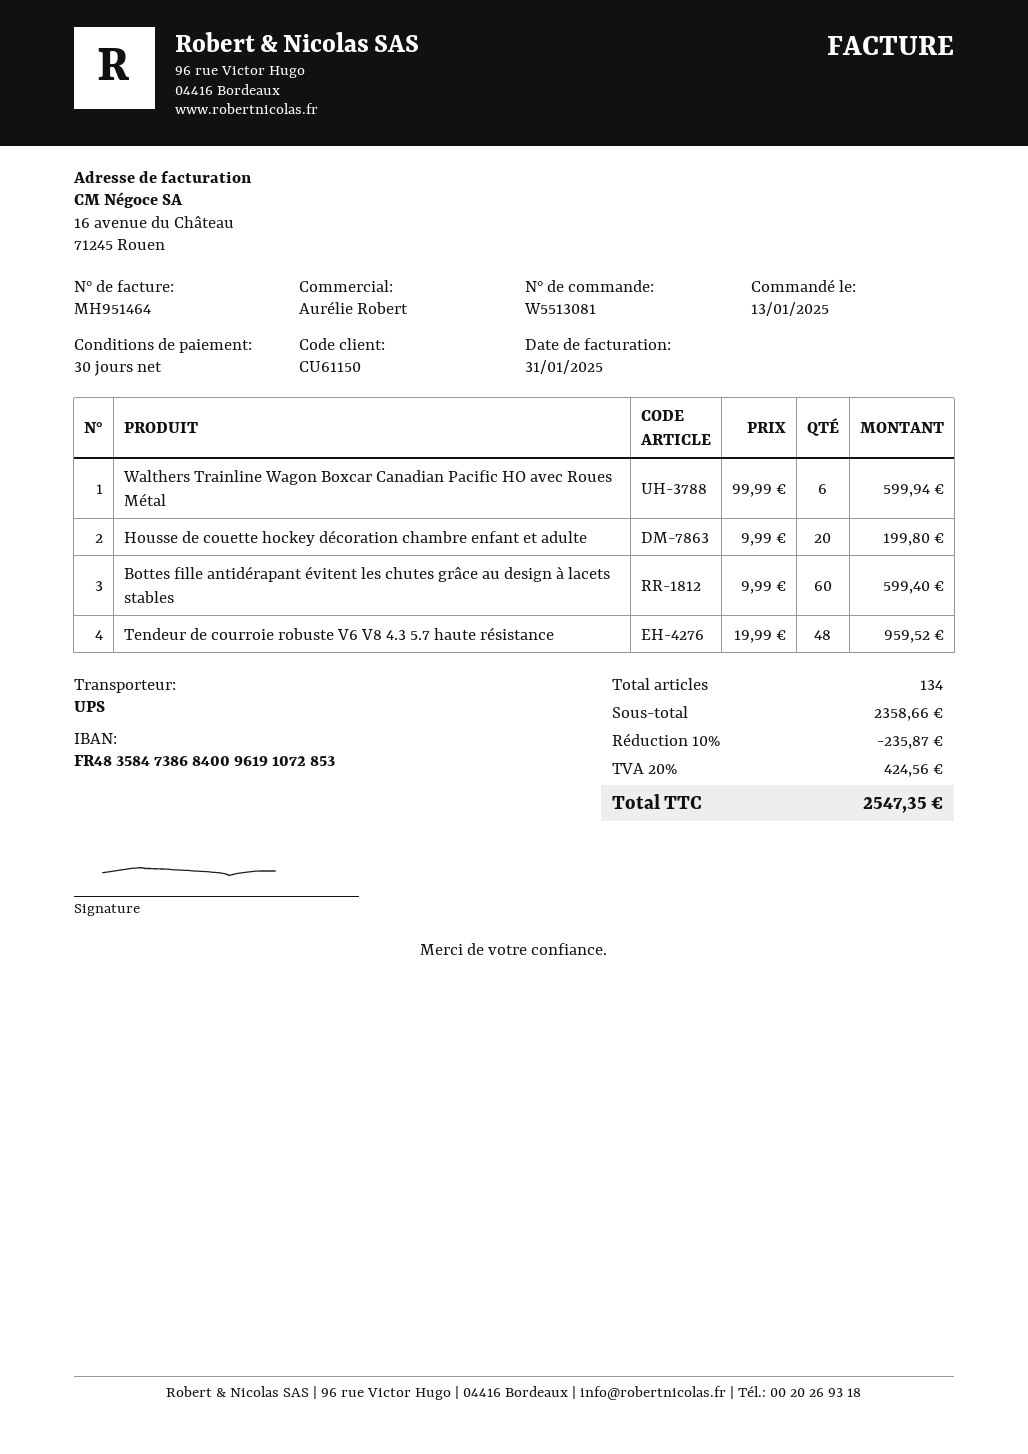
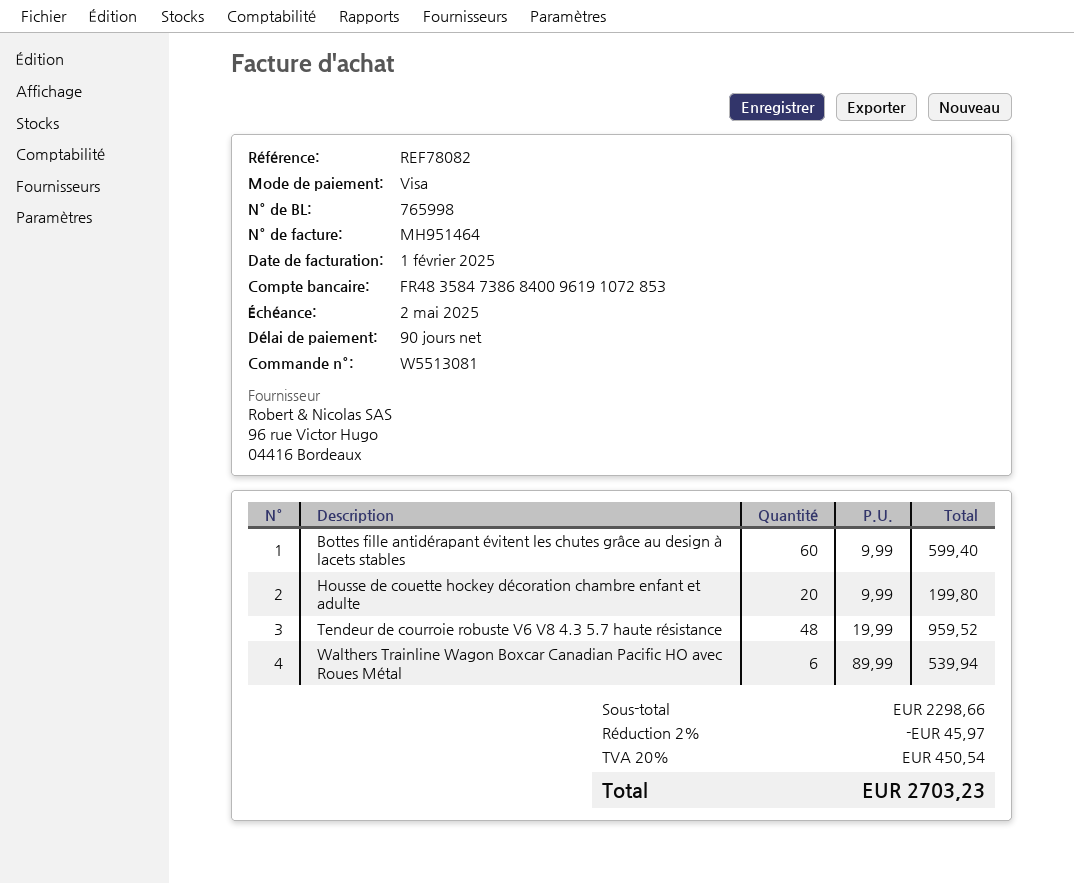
invoice date: 2025-01-31 -> 2025-02-01
payment terms: 30 days -> 90 days
Walthers Trainline Wagon Boxcar Canadian Pacific HO avec Roues Métal: 6 x 99.99 = 599.94 -> 6 x 89.99 = 539.94
subtotal: 2358.66 -> 2298.66
discount: 10% = 235.87 -> 2% = 45.97
tax: 20% = 424.56 -> 20% = 450.54
total: 2547.35 -> 2703.23

